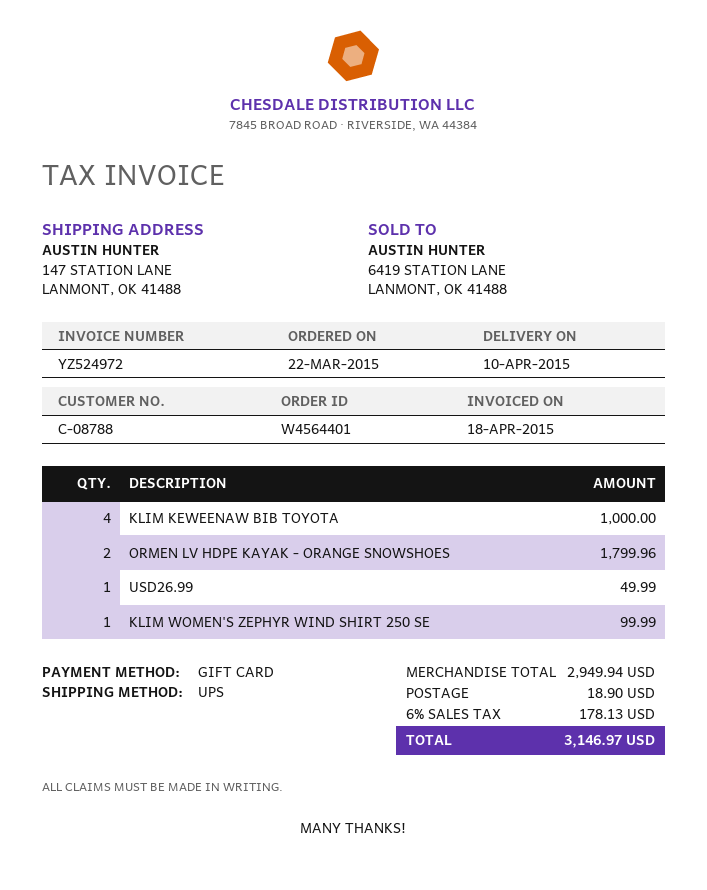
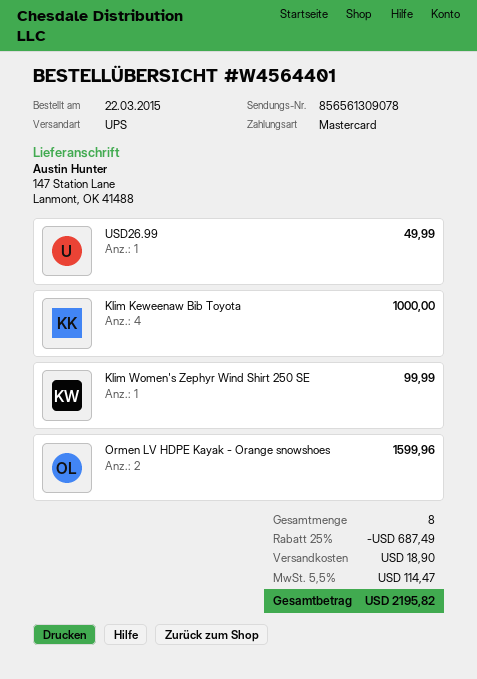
payment method: gift card -> Mastercard
ORMEN LV HDPE KAYAK - ORANGE SNOWSHOES: 2 for 1799.96 -> 2 for 1599.96
discount: none -> 25% = 687.49
tax: 6% = 178.13 -> 5.5% = 114.47
total: 3146.97 -> 2195.82

